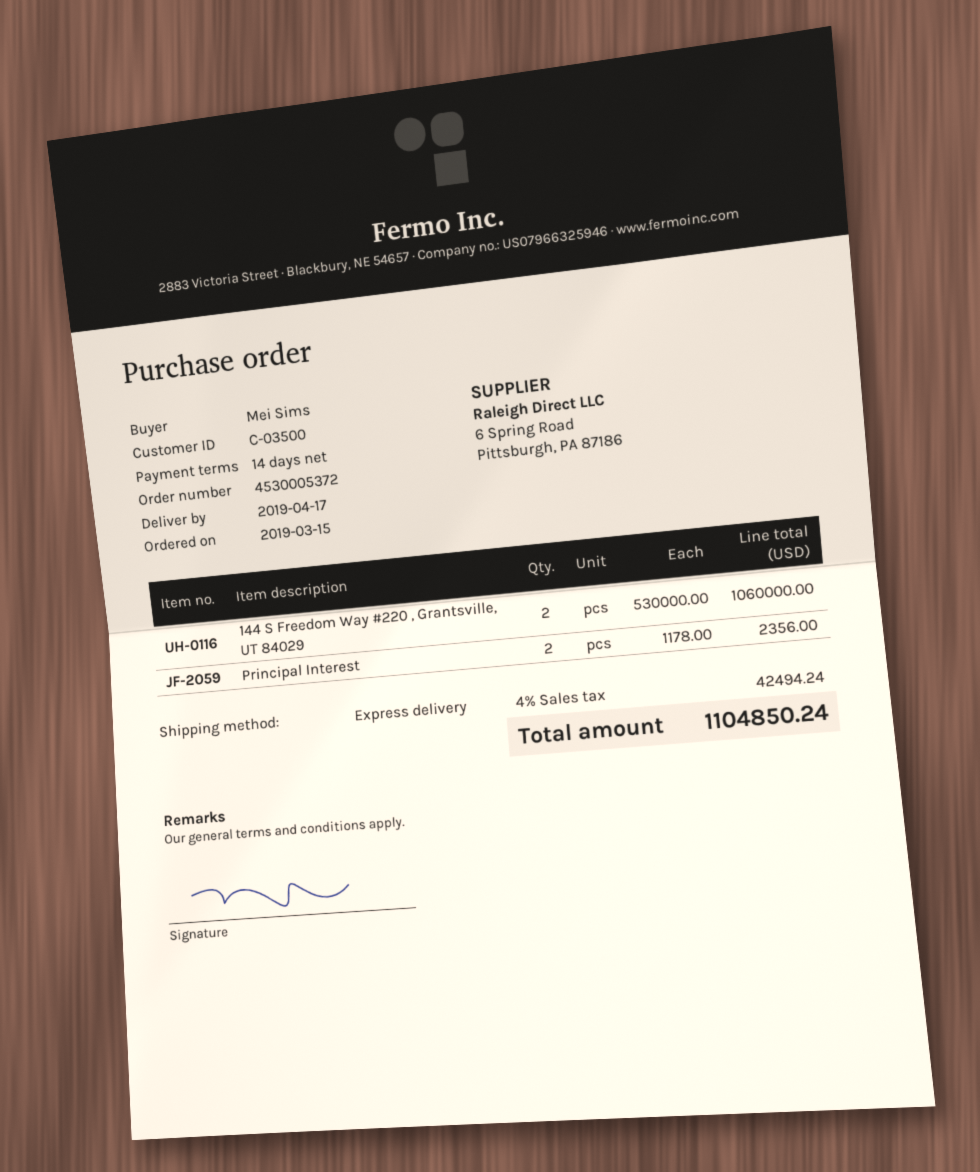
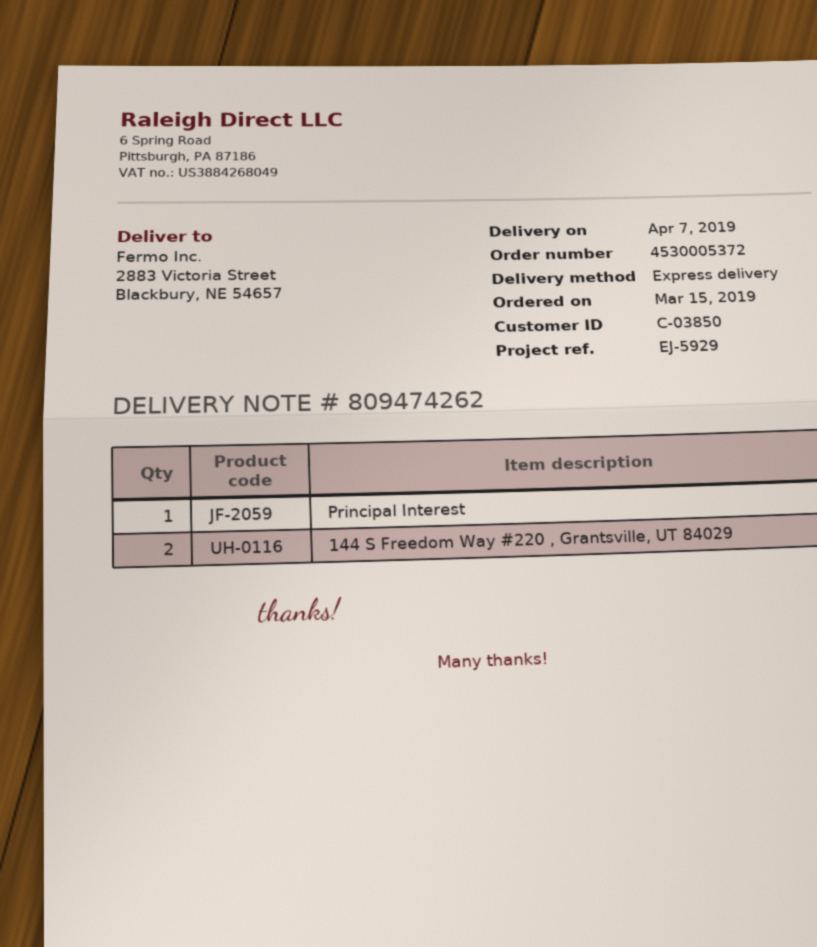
delivery date: 2019-04-17 -> 2019-04-07
customer number: C-03500 -> C-03850
Principal Interest: 2 -> 1

